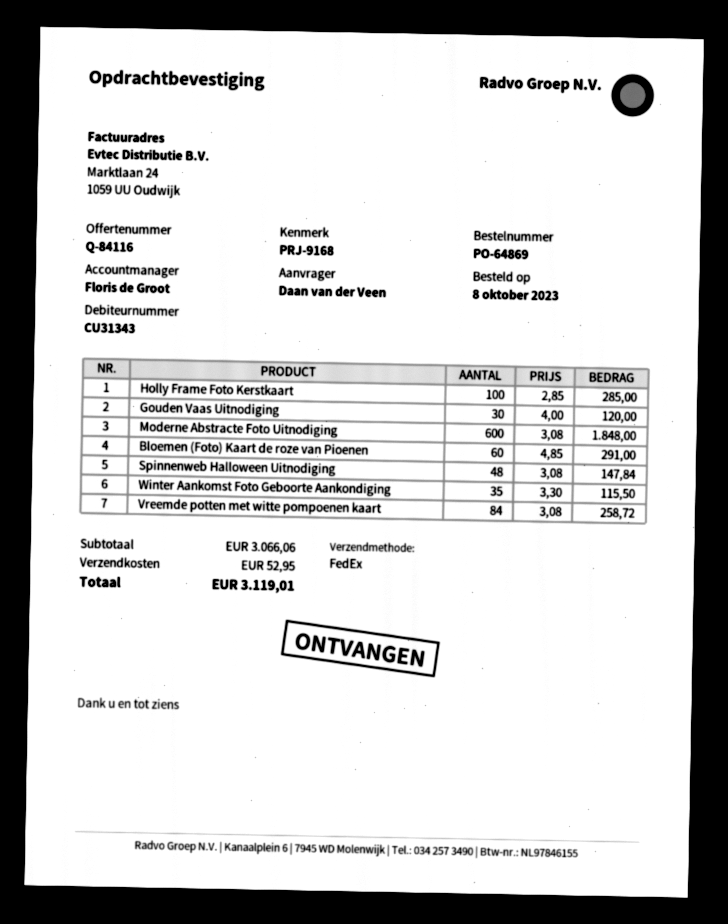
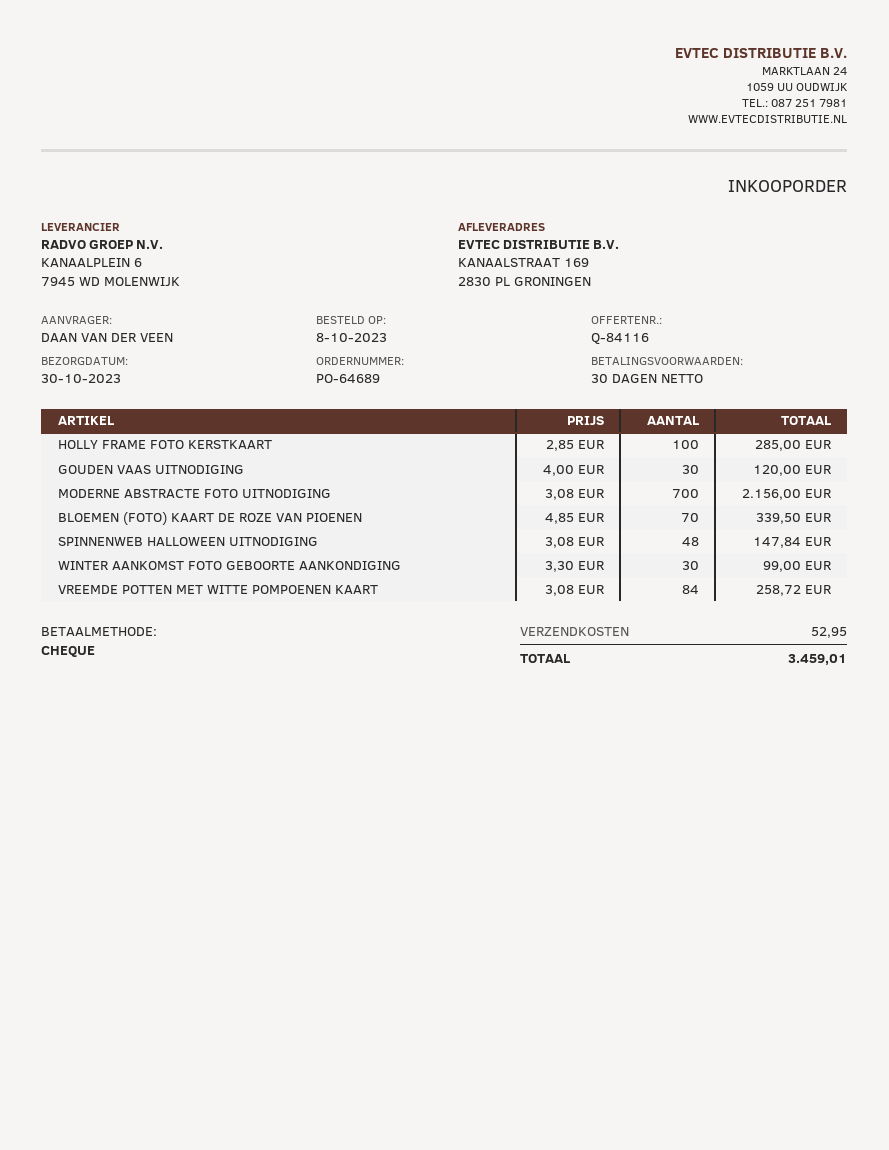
order number: PO-64869 -> PO-64689
Moderne Abstracte Foto Uitnodiging: 600 x 3.08 = 1848.00 -> 700 x 3.08 = 2156.00
Bloemen (Foto) Kaart de roze van Pioenen: 60 x 4.85 = 291.00 -> 70 x 4.85 = 339.50
Winter Aankomst Foto Geboorte Aankondiging: 35 x 3.30 = 115.50 -> 30 x 3.30 = 99.00
total: 3119.01 -> 3459.01

